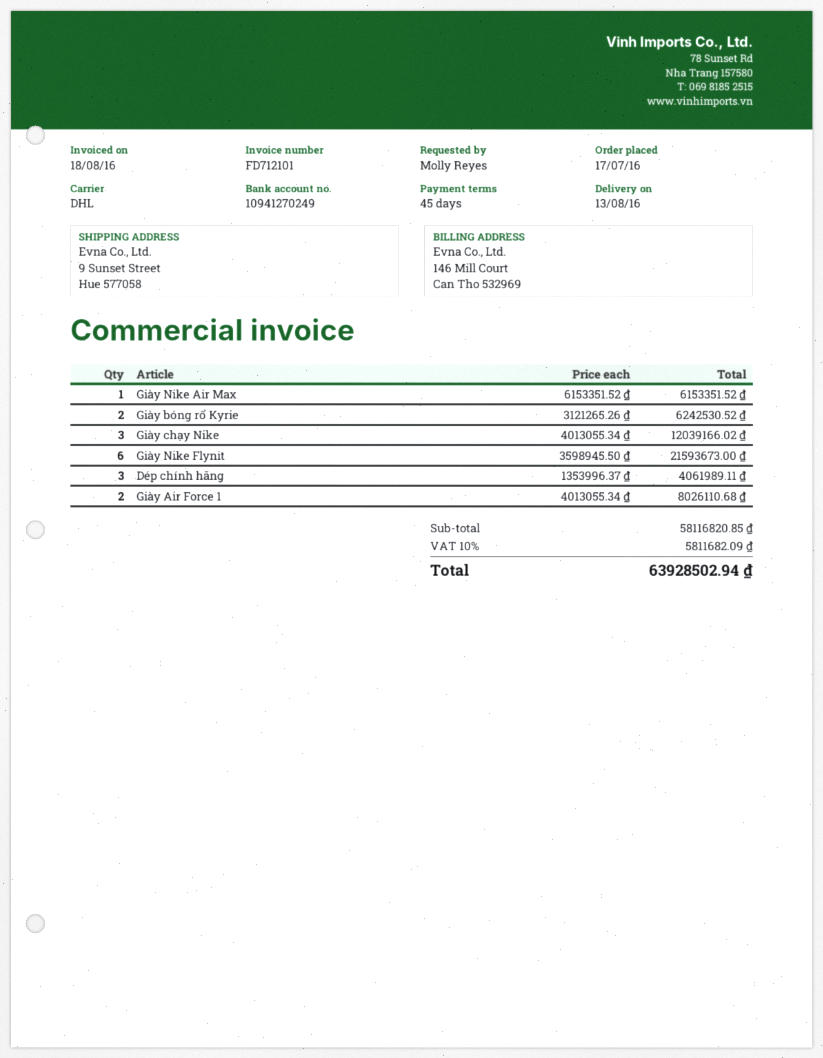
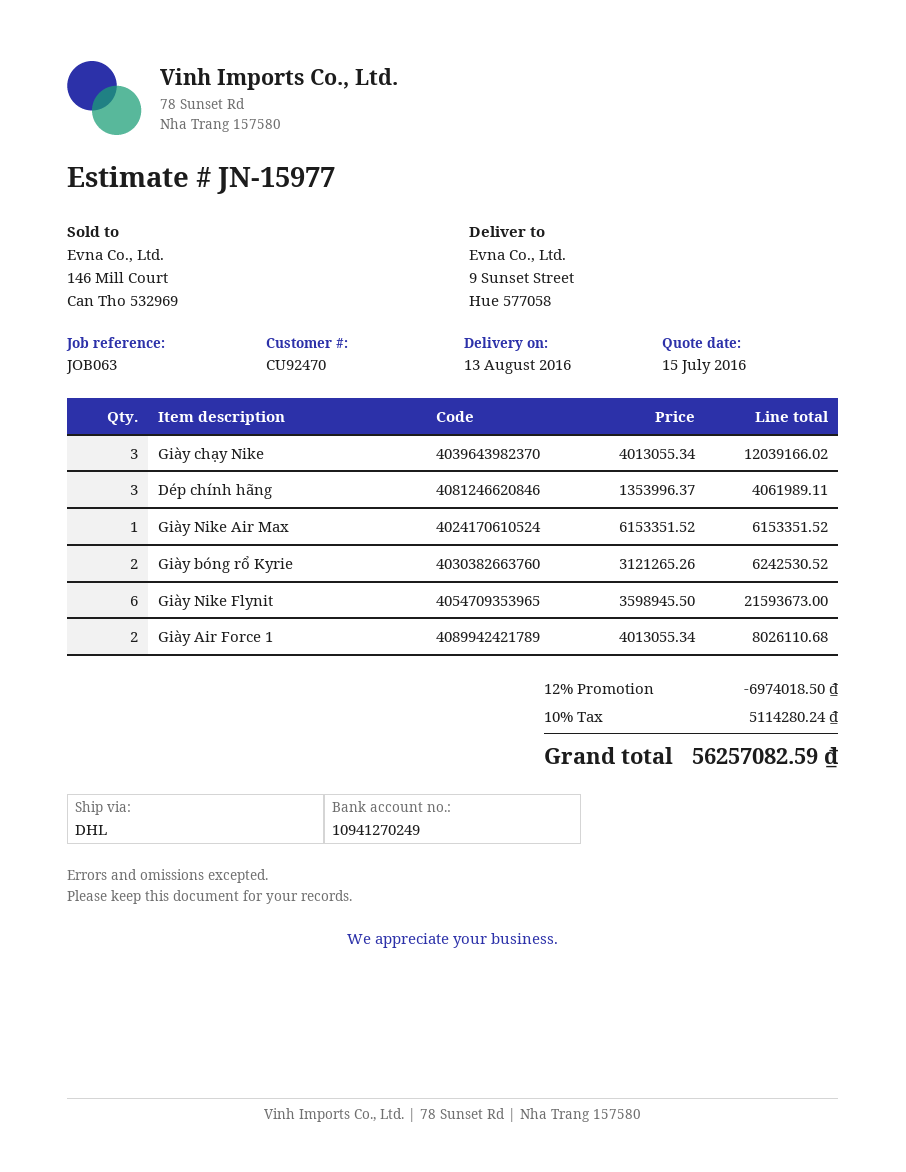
discount: none -> 12% = 6974018.50
tax: 10% = 5811682.09 -> 10% = 5114280.24
total: 63928502.94 -> 56257082.59

